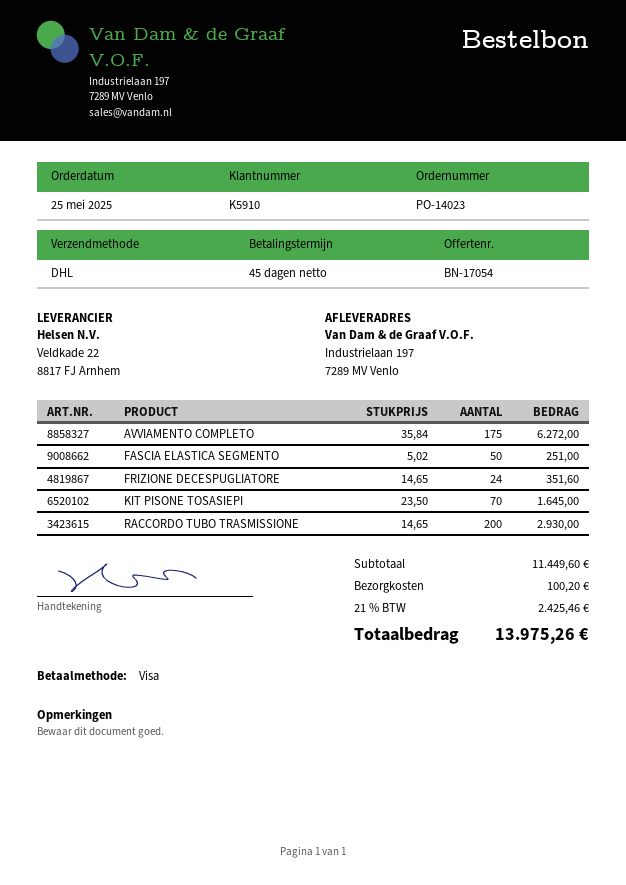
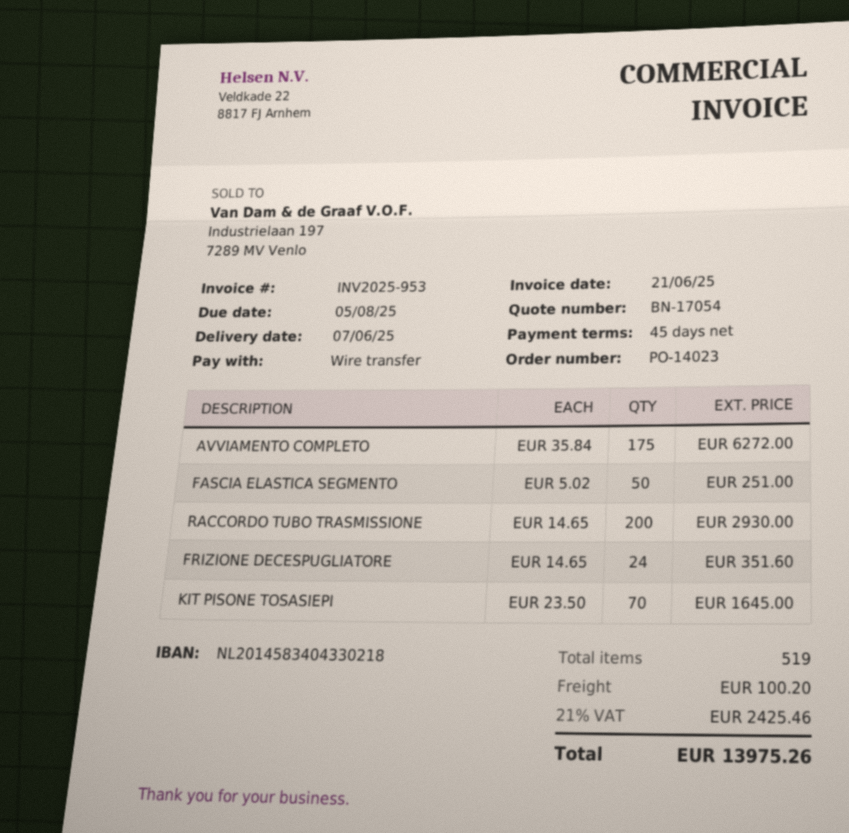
payment method: Visa -> bank transfer

